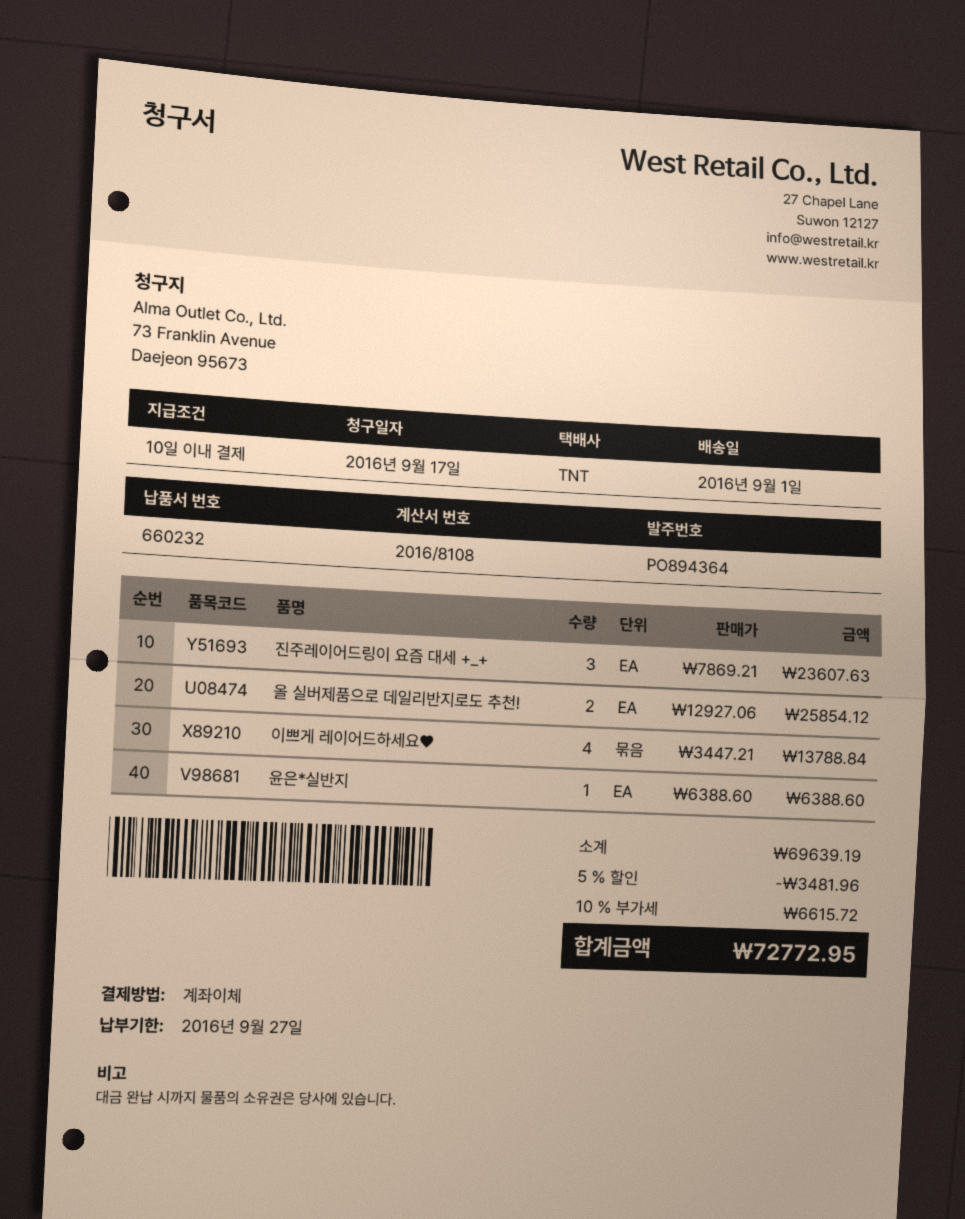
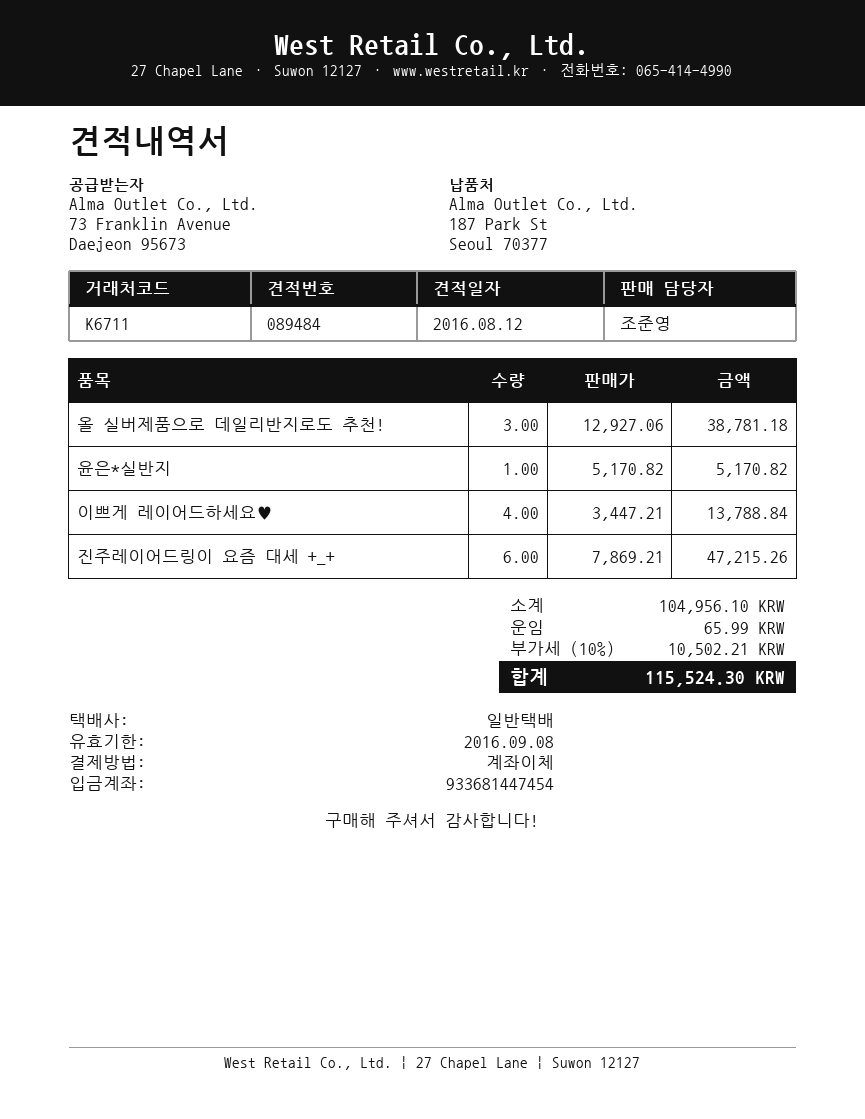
shipping method: TNT -> standard
진주레이어드링이 요즘 대세 +_+: 3 x 7869.21 = 23607.63 -> 6 x 7869.21 = 47215.26
올 실버제품으로 데일리반지로도 추천!: 2 x 12927.06 = 25854.12 -> 3 x 12927.06 = 38781.18
윤은*실반지: 1 x 6388.60 = 6388.60 -> 1 x 5170.82 = 5170.82
subtotal: 69639.19 -> 104956.10
discount: 5% = 3481.96 -> none
shipping: none -> 65.99
tax: 10% = 6615.72 -> 10% = 10502.21
total: 72772.95 -> 115524.30

